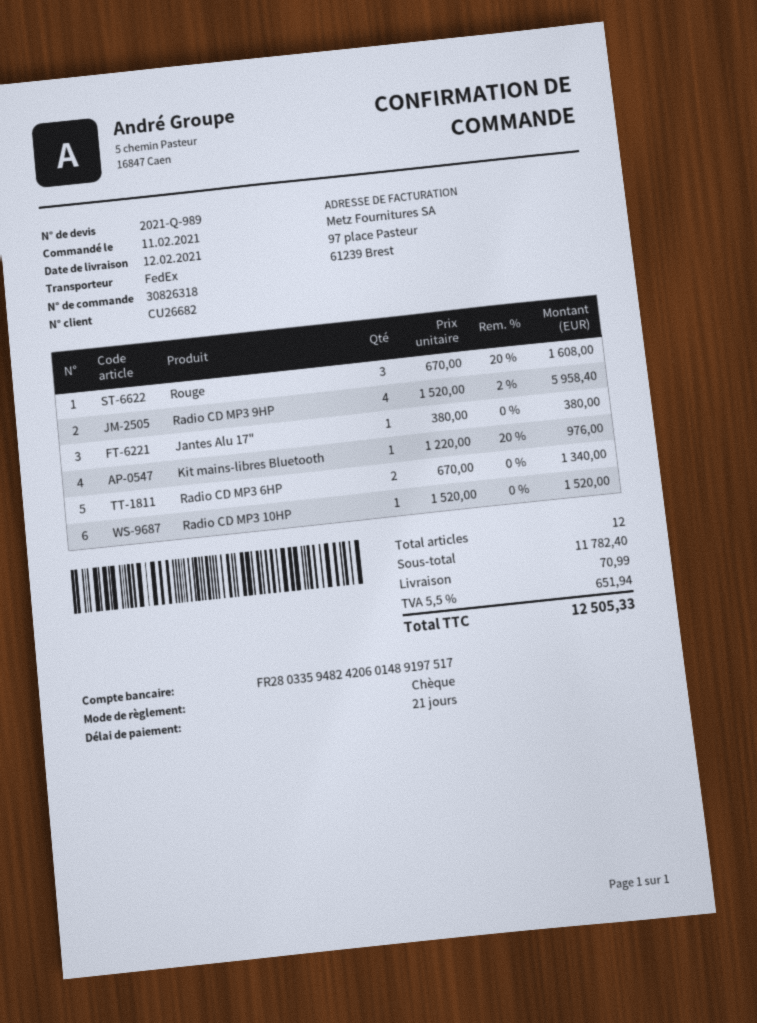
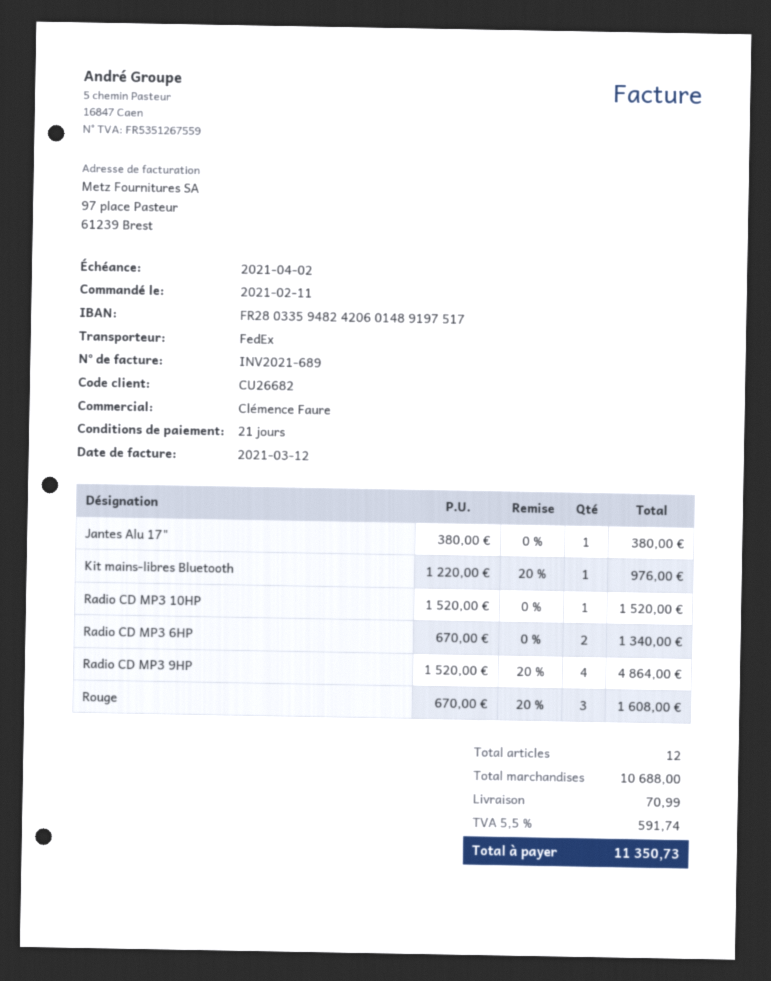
Radio CD MP3 9HP: 4 x 1520.00 - 2% = 5958.40 -> 4 x 1520.00 - 20% = 4864.00
subtotal: 11782.40 -> 10688.00
tax: 5.5% = 651.94 -> 5.5% = 591.74
total: 12505.33 -> 11350.73

